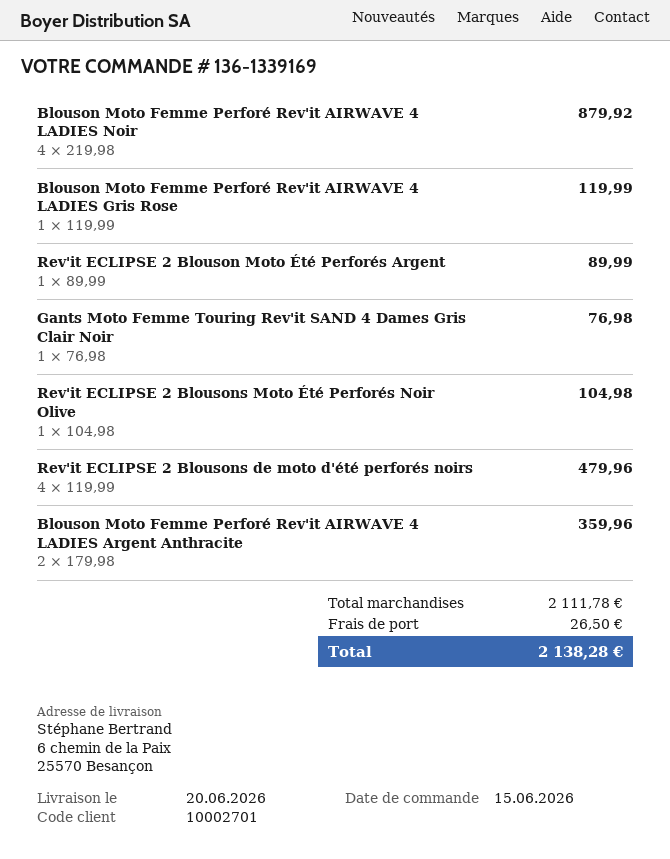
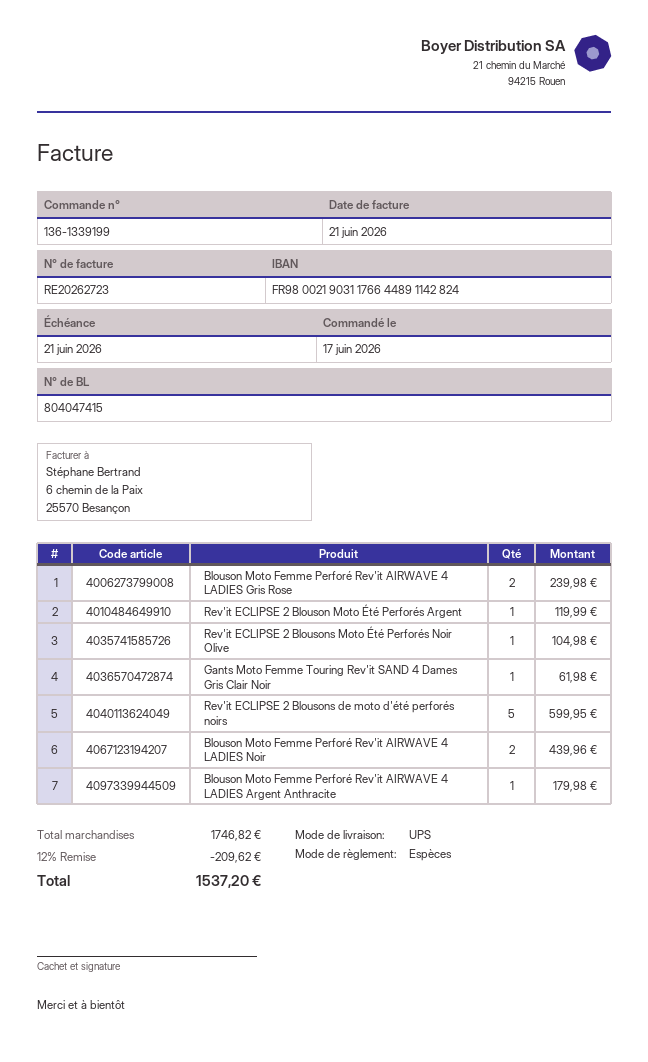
order number: 136-1339169 -> 136-1339199
order date: 2026-06-15 -> 2026-06-17
Blouson Moto Femme Perforé Rev'it AIRWAVE 4 LADIES Noir: 4 for 879.92 -> 2 for 439.96
Blouson Moto Femme Perforé Rev'it AIRWAVE 4 LADIES Gris Rose: 1 for 119.99 -> 2 for 239.98
Rev'it ECLIPSE 2 Blouson Moto Été Perforés Argent: 1 for 89.99 -> 1 for 119.99
Gants Moto Femme Touring Rev'it SAND 4 Dames Gris Clair Noir: 1 for 76.98 -> 1 for 61.98
Rev'it ECLIPSE 2 Blousons de moto d'été perforés noirs: 4 for 479.96 -> 5 for 599.95
Blouson Moto Femme Perforé Rev'it AIRWAVE 4 LADIES Argent Anthracite: 2 for 359.96 -> 1 for 179.98
subtotal: 2111.78 -> 1746.82
discount: none -> 12% = 209.62
shipping: 26.50 -> none
total: 2138.28 -> 1537.20

